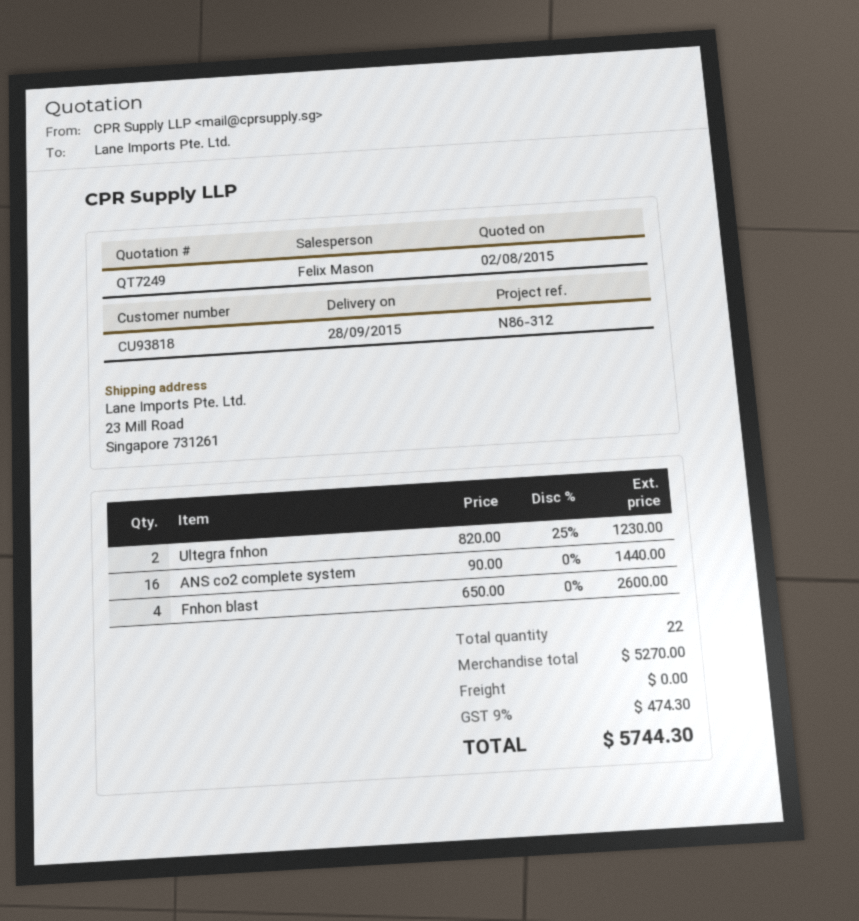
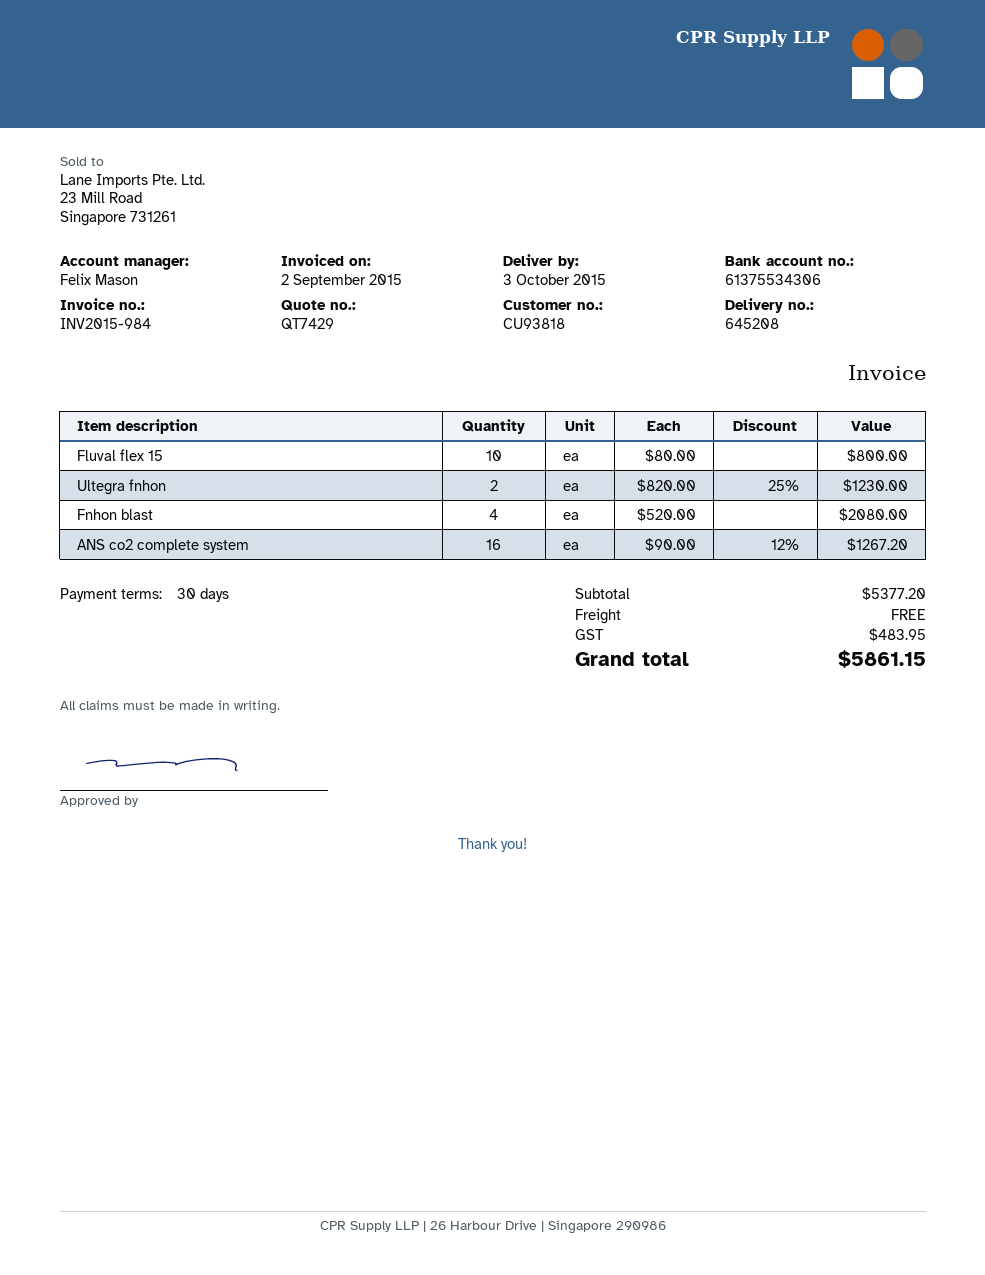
quote number: QT7249 -> QT7429
delivery date: 2015-09-28 -> 2015-10-03
ANS co2 complete system: 16 x 90.00 = 1440.00 -> 16 x 90.00 - 12% = 1267.20
Fnhon blast: 4 x 650.00 = 2600.00 -> 4 x 520.00 = 2080.00
Fluval flex 15: none -> 10 x 80.00 = 800.00
subtotal: 5270.00 -> 5377.20
tax: 474.30 -> 483.95
total: 5744.30 -> 5861.15

